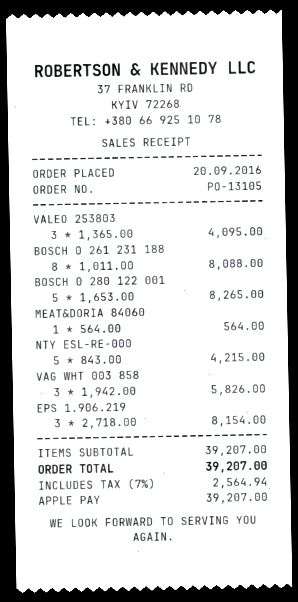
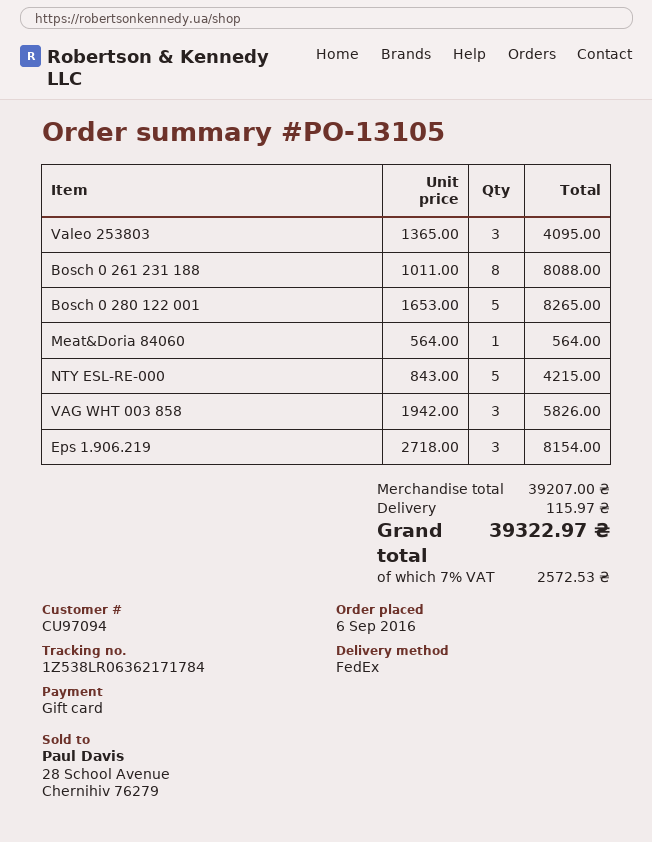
order date: 2016-09-20 -> 2016-09-06
payment method: Apple Pay -> gift card
shipping: none -> 115.97
tax: 7% = 2564.94 -> 7% = 2572.53
total: 39207.00 -> 39322.97

